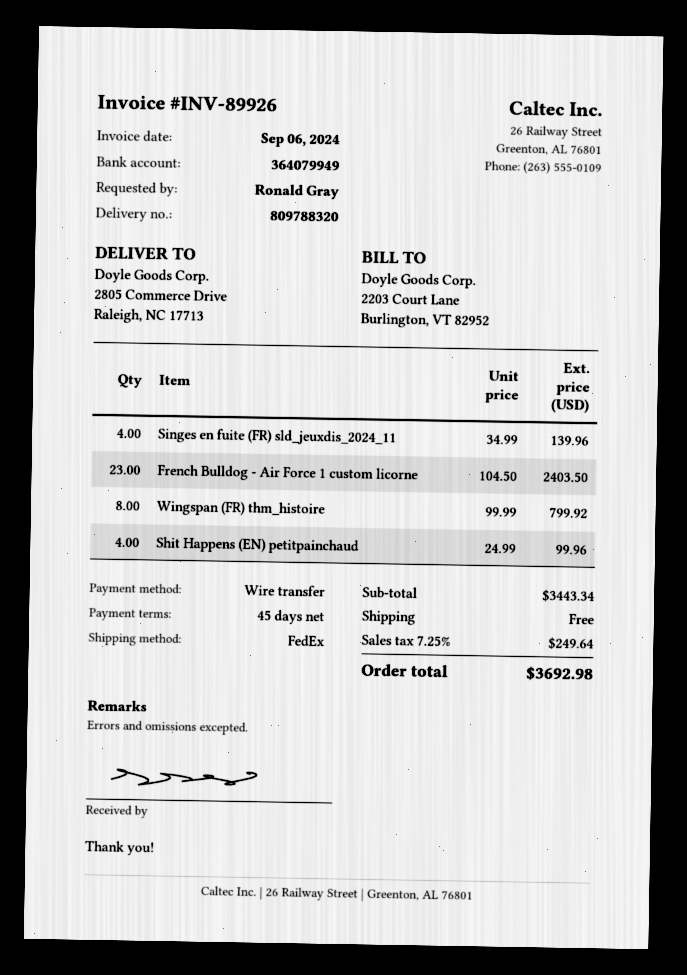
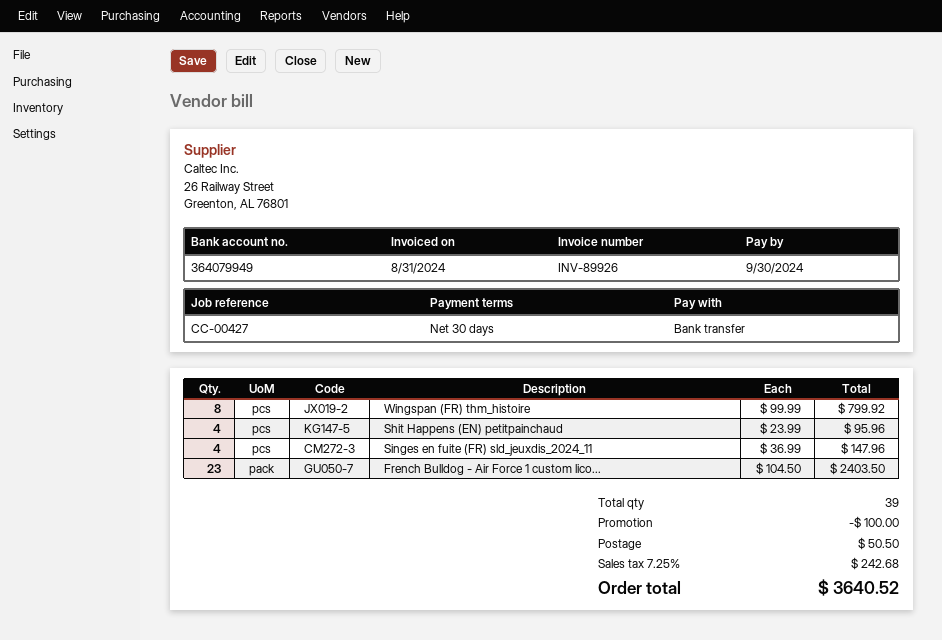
invoice date: 2024-09-06 -> 2024-08-31
payment terms: 45 days -> 30 days
Singes en fuite (FR) sld_jeuxdis_2024_11: 4 x 34.99 = 139.96 -> 4 x 36.99 = 147.96
Shit Happens (EN) petitpainchaud: 4 x 24.99 = 99.96 -> 4 x 23.99 = 95.96
discount: none -> 100.00
shipping: 0.00 -> 50.50
tax: 7.25% = 249.64 -> 7.25% = 242.68
total: 3692.98 -> 3640.52

